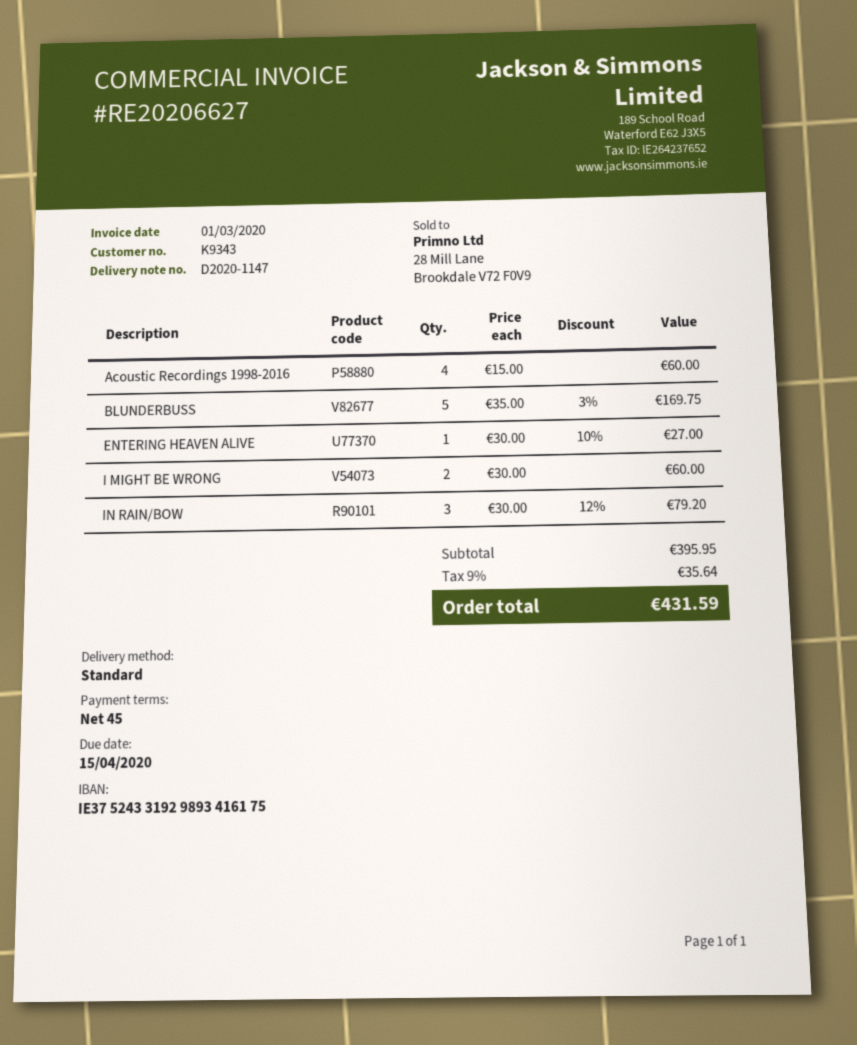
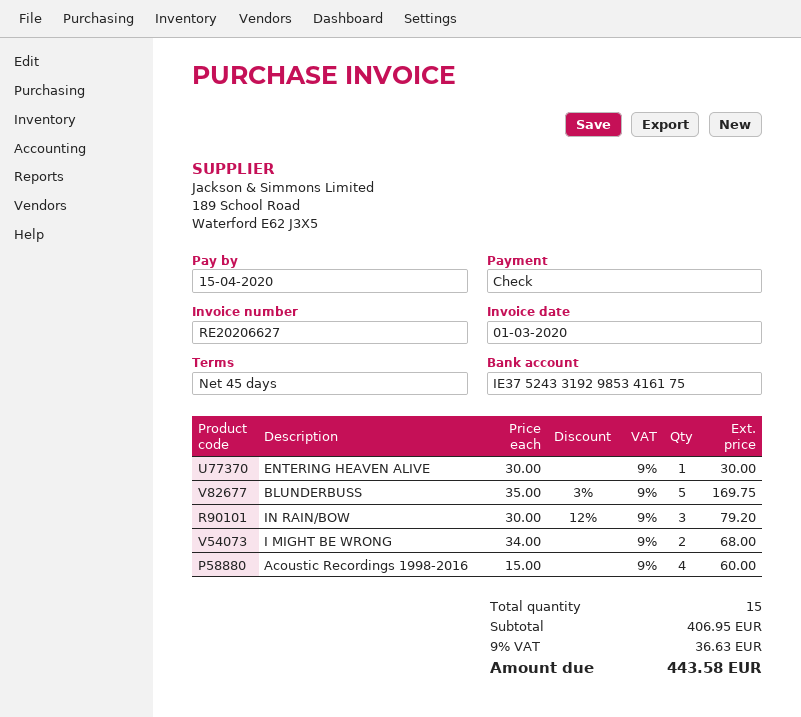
bank account: IE37524331929893416175 -> IE37524331929853416175
ENTERING HEAVEN ALIVE: 1 x 30.00 - 10% = 27.00 -> 1 x 30.00 = 30.00
I MIGHT BE WRONG: 2 x 30.00 = 60.00 -> 2 x 34.00 = 68.00
subtotal: 395.95 -> 406.95
tax: 9% = 35.64 -> 9% = 36.63
total: 431.59 -> 443.58

